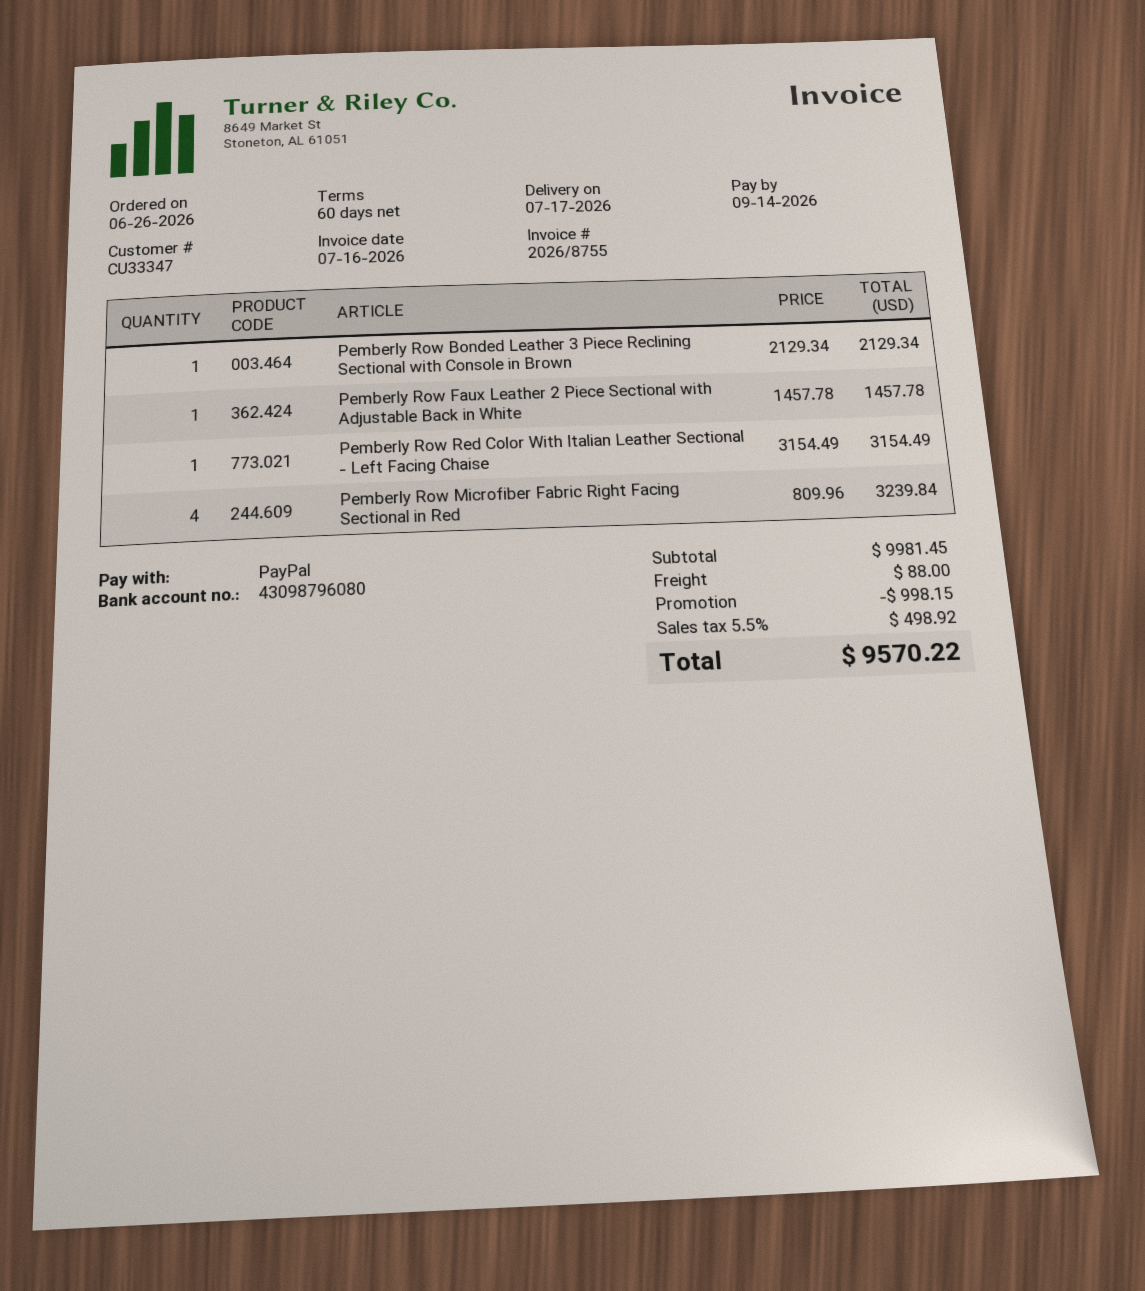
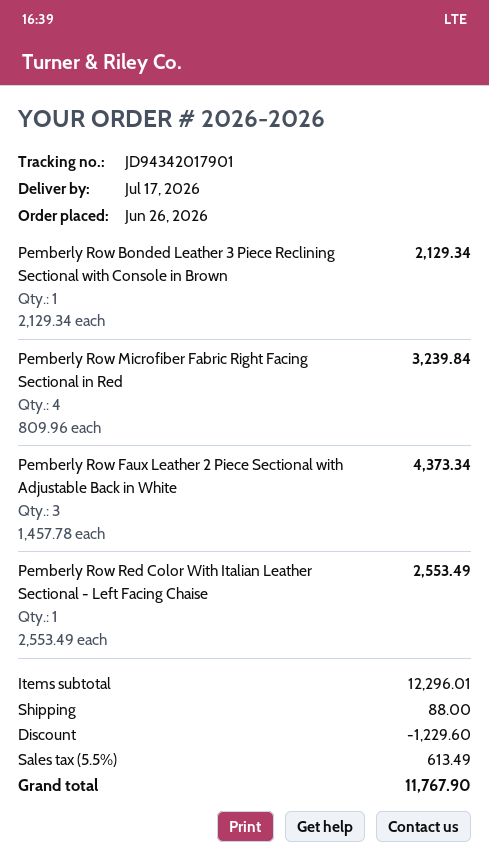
Pemberly Row Faux Leather 2 Piece Sectional with Adjustable Back in White: 1 x 1457.78 = 1457.78 -> 3 x 1457.78 = 4373.34
Pemberly Row Red Color With Italian Leather Sectional - Left Facing Chaise: 1 x 3154.49 = 3154.49 -> 1 x 2553.49 = 2553.49
subtotal: 9981.45 -> 12296.01
discount: 998.15 -> 1229.60
tax: 5.5% = 498.92 -> 5.5% = 613.49
total: 9570.22 -> 11767.90

